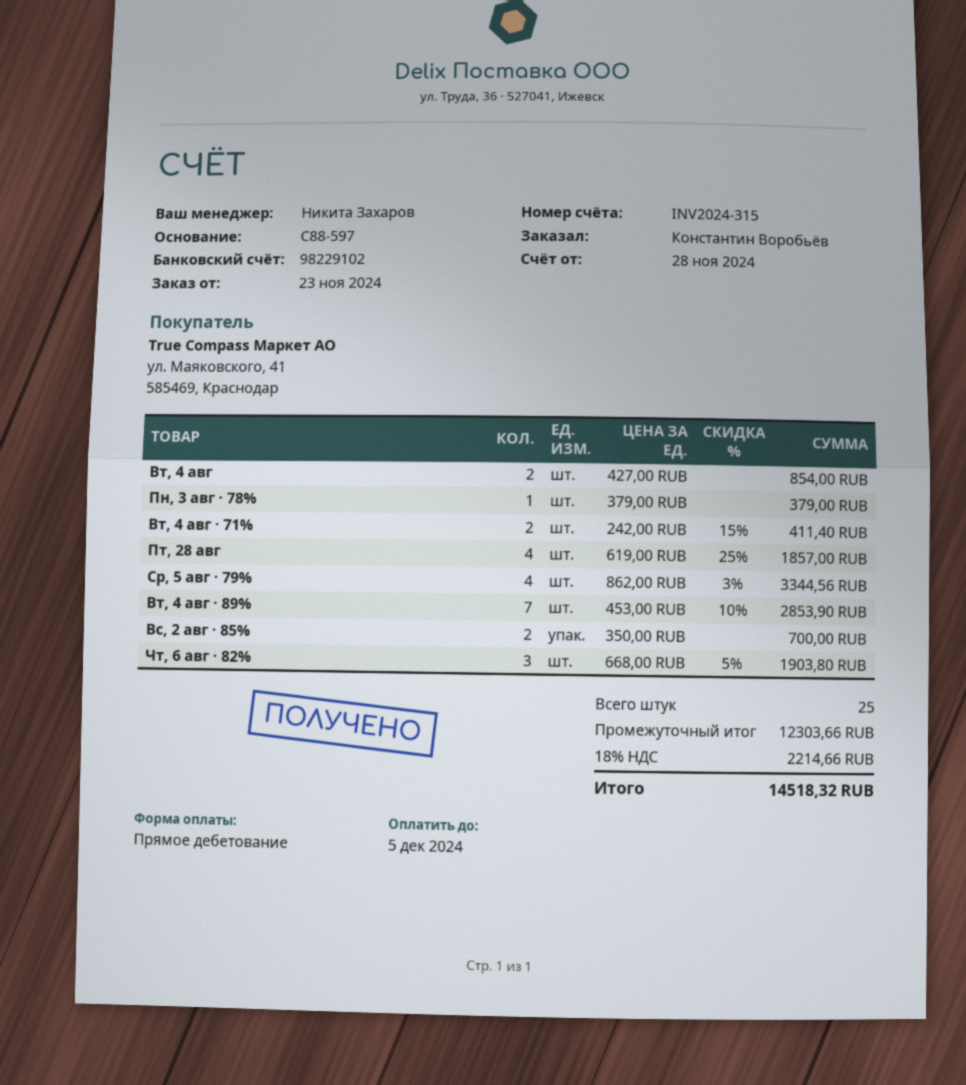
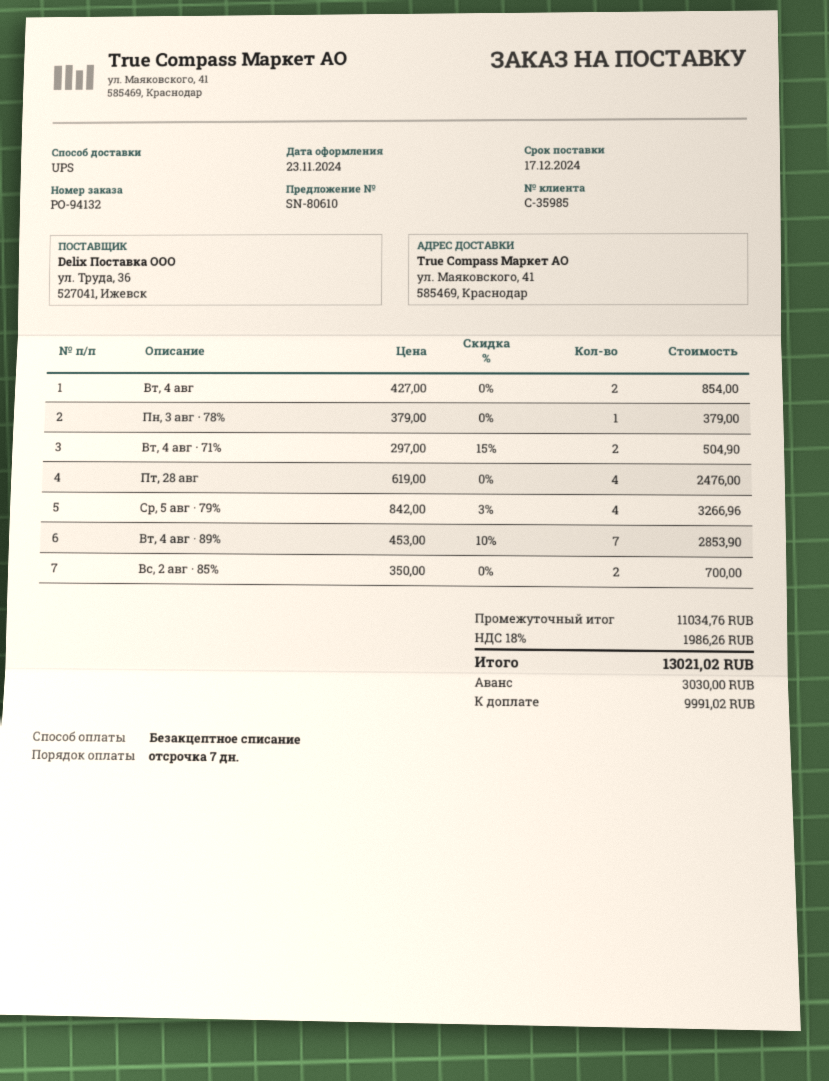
Вт, 4 авг · 71%: 2 x 242.00 - 15% = 411.40 -> 2 x 297.00 - 15% = 504.90
Пт, 28 авг: 4 x 619.00 - 25% = 1857.00 -> 4 x 619.00 = 2476.00
Ср, 5 авг · 79%: 4 x 862.00 - 3% = 3344.56 -> 4 x 842.00 - 3% = 3266.96
Чт, 6 авг · 82%: 3 x 668.00 - 5% = 1903.80 -> none
subtotal: 12303.66 -> 11034.76
tax: 18% = 2214.66 -> 18% = 1986.26
total: 14518.32 -> 13021.02

